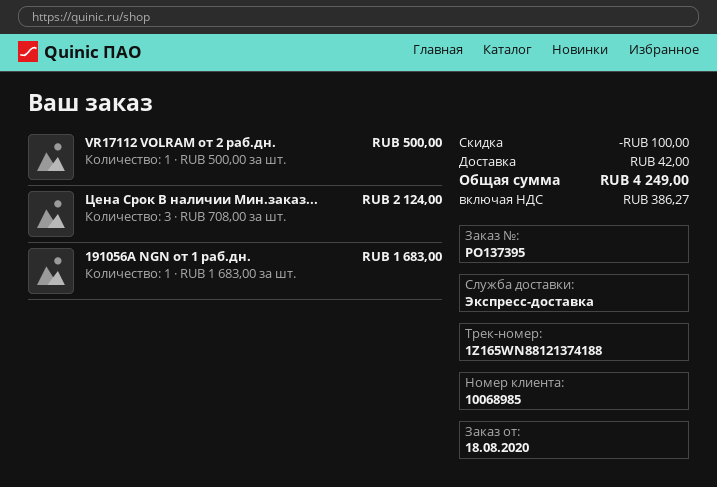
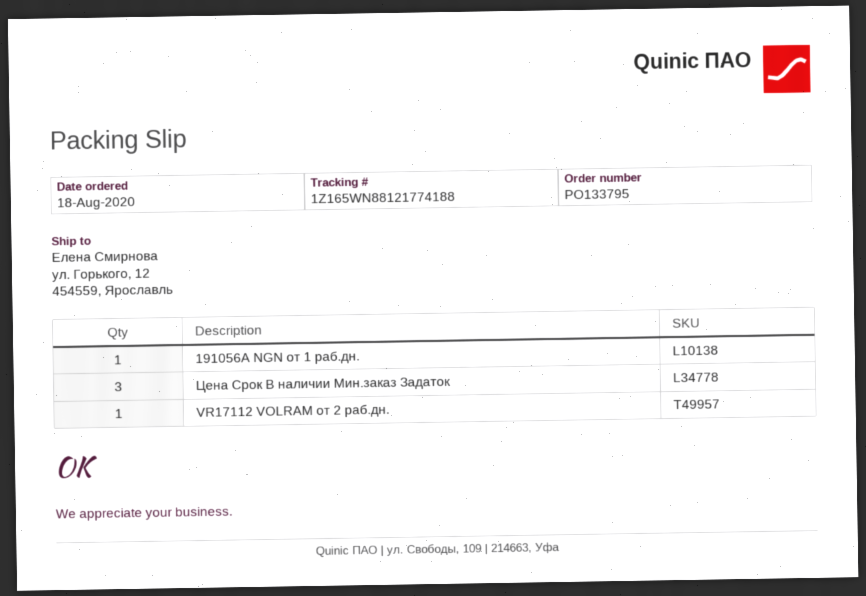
order number: PO137395 -> PO133795
tracking number: 1Z165WN88121374188 -> 1Z165WN88121774188

